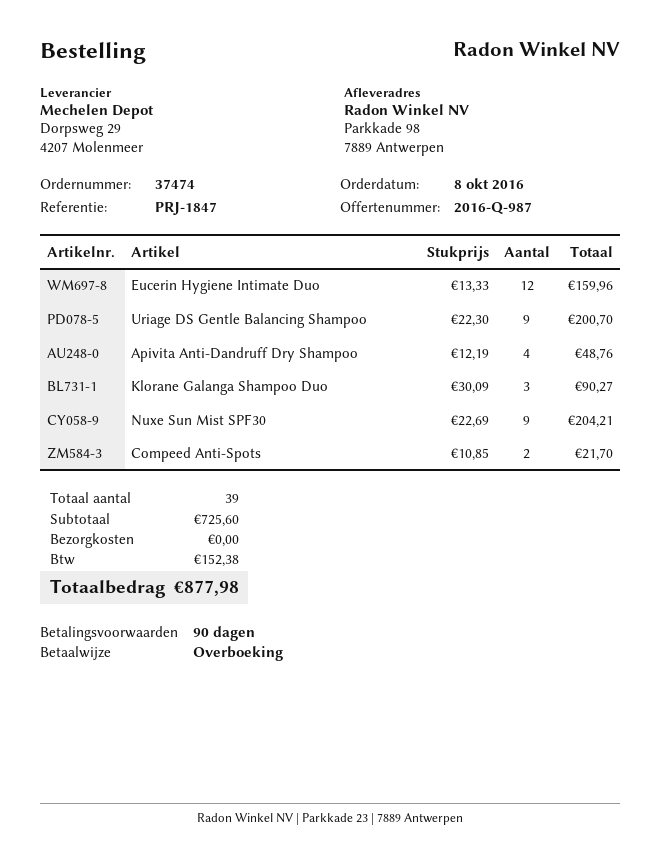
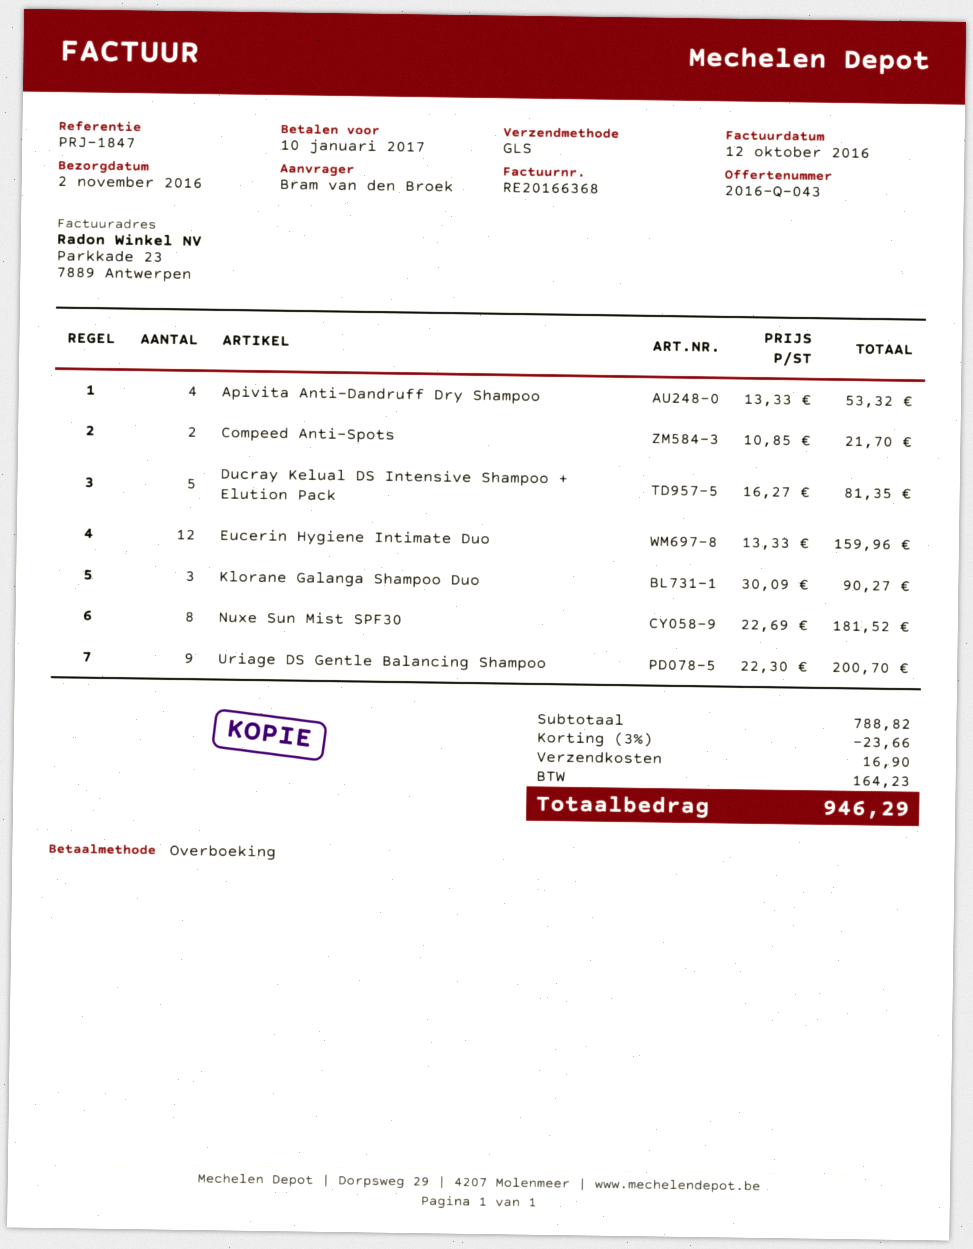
quote number: 2016-Q-987 -> 2016-Q-043
Apivita Anti-Dandruff Dry Shampoo: 4 x 12.19 = 48.76 -> 4 x 13.33 = 53.32
Nuxe Sun Mist SPF30: 9 x 22.69 = 204.21 -> 8 x 22.69 = 181.52
Ducray Kelual DS Intensive Shampoo + Elution Pack: none -> 5 x 16.27 = 81.35
subtotal: 725.60 -> 788.82
discount: none -> 3% = 23.66
shipping: 0.00 -> 16.90
tax: 152.38 -> 164.23
total: 877.98 -> 946.29

